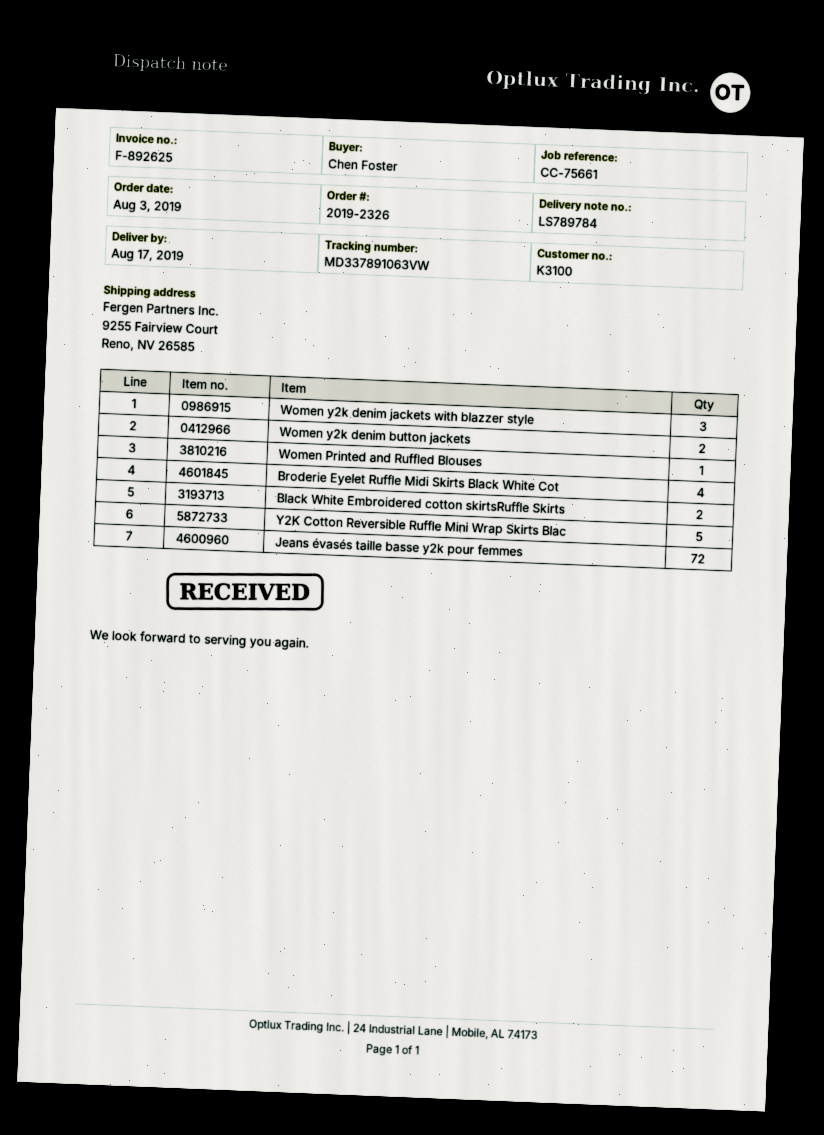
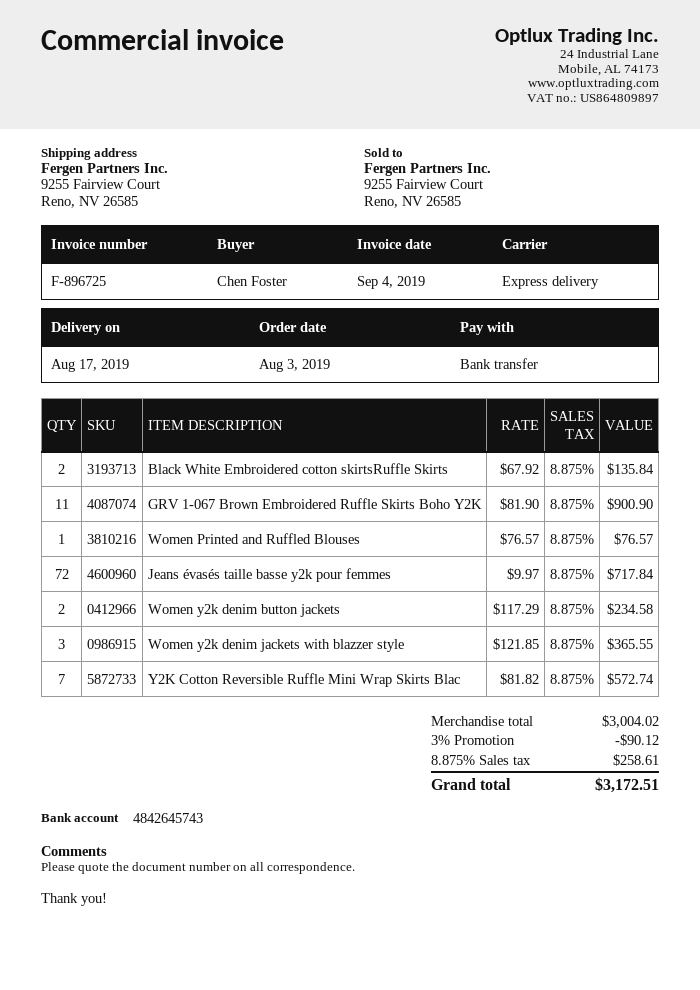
invoice number: F-892625 -> F-896725
Broderie Eyelet Ruffle Midi Skirts Black White Cot: 4 -> none
Y2K Cotton Reversible Ruffle Mini Wrap Skirts Blac: 5 -> 7
GRV 1-067 Brown Embroidered Ruffle Skirts Boho Y2K: none -> 11

